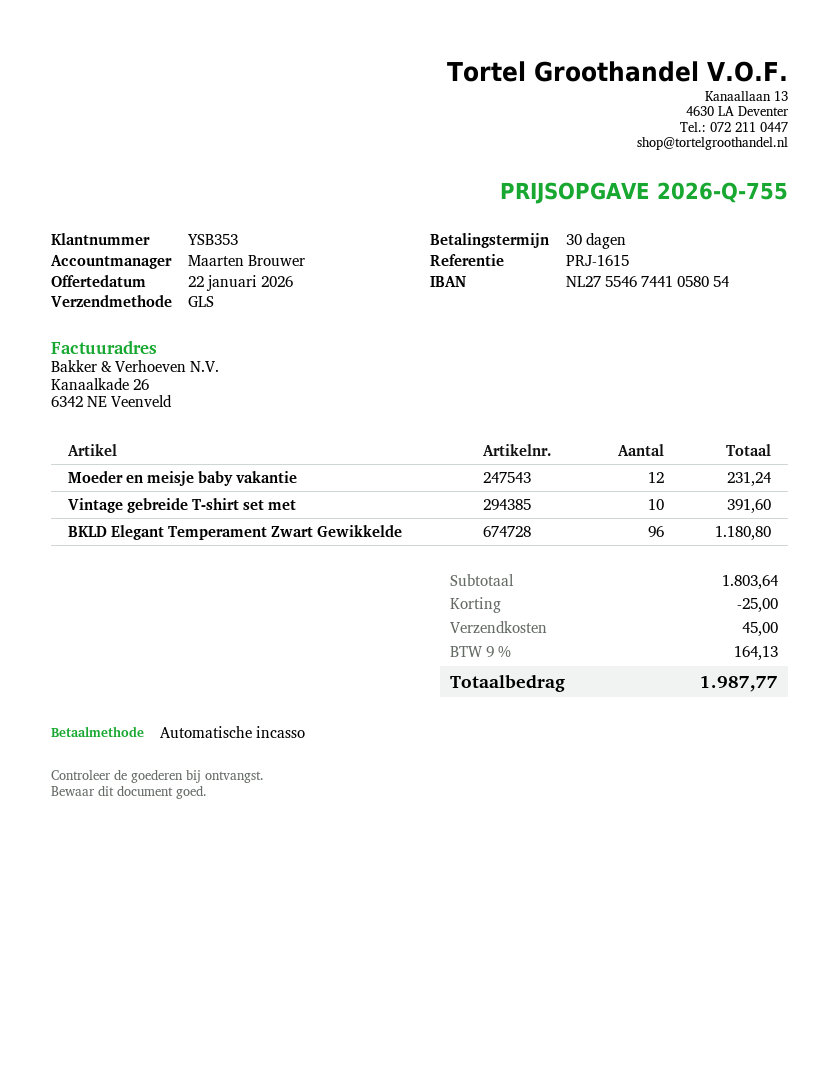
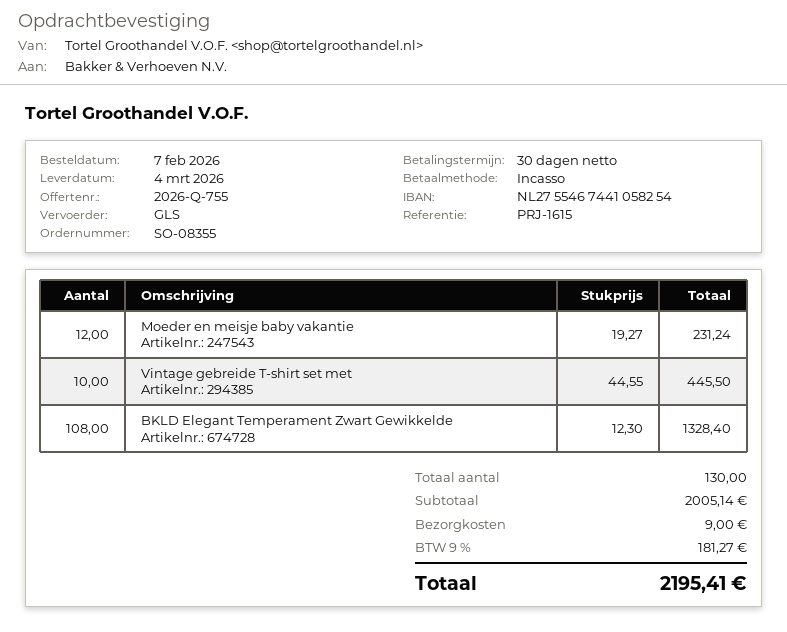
bank account: NL2755467441058054 -> NL2755467441058254
Vintage gebreide T-shirt set met: 10 for 391.60 -> 10 for 445.50
BKLD Elegant Temperament Zwart Gewikkelde: 96 for 1180.80 -> 108 for 1328.40
subtotal: 1803.64 -> 2005.14
discount: 25.00 -> none
shipping: 45.00 -> 9.00
tax: 9% = 164.13 -> 9% = 181.27
total: 1987.77 -> 2195.41

